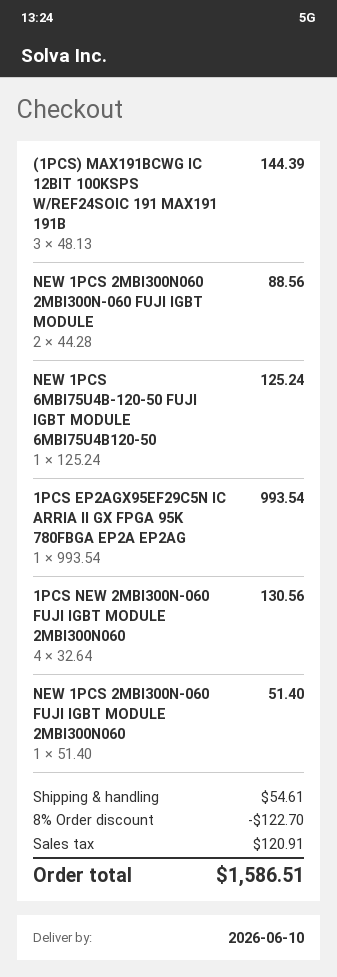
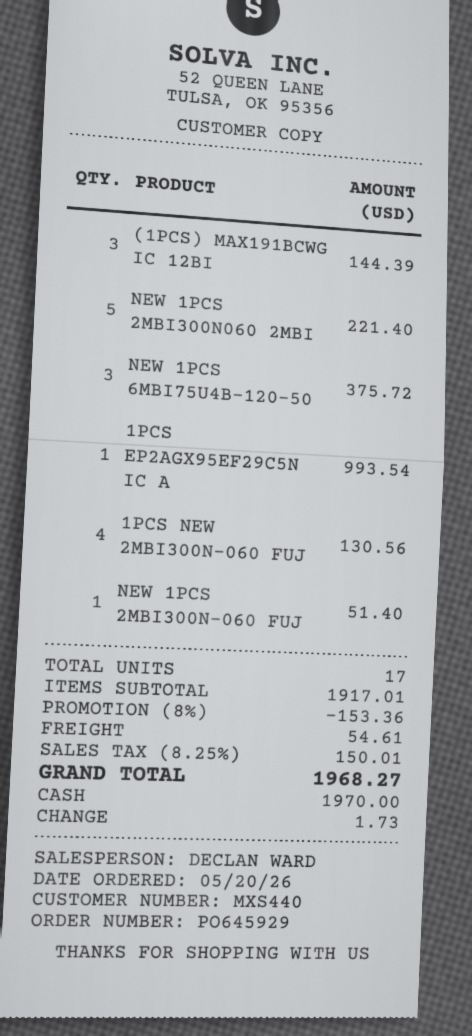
NEW 1PCS 2MBI300N060 2MBI300N-060 FUJI IGBT MODULE: 2 for 88.56 -> 5 for 221.40
NEW 1PCS 6MBI75U4B-120-50 FUJI IGBT MODULE 6MBI75U4B120-50: 1 for 125.24 -> 3 for 375.72
discount: 8% = 122.70 -> 8% = 153.36
tax: 120.91 -> 150.01
total: 1586.51 -> 1968.27

